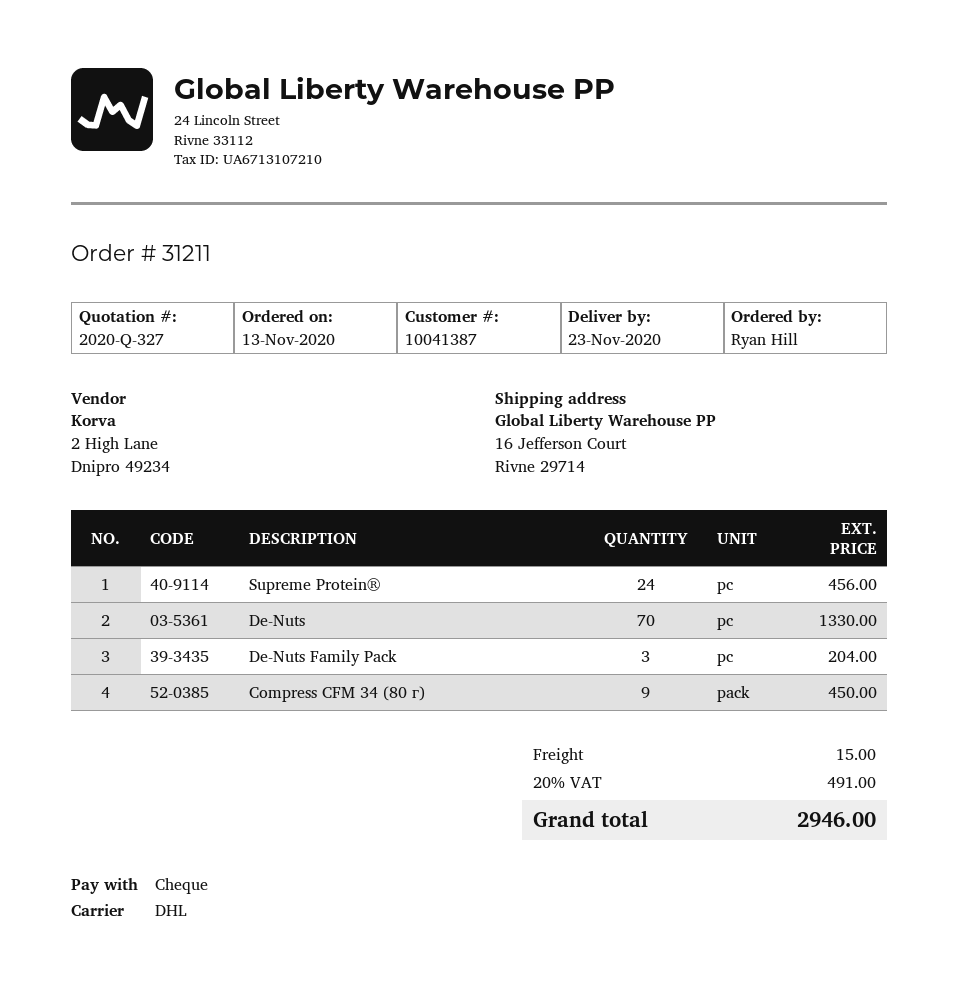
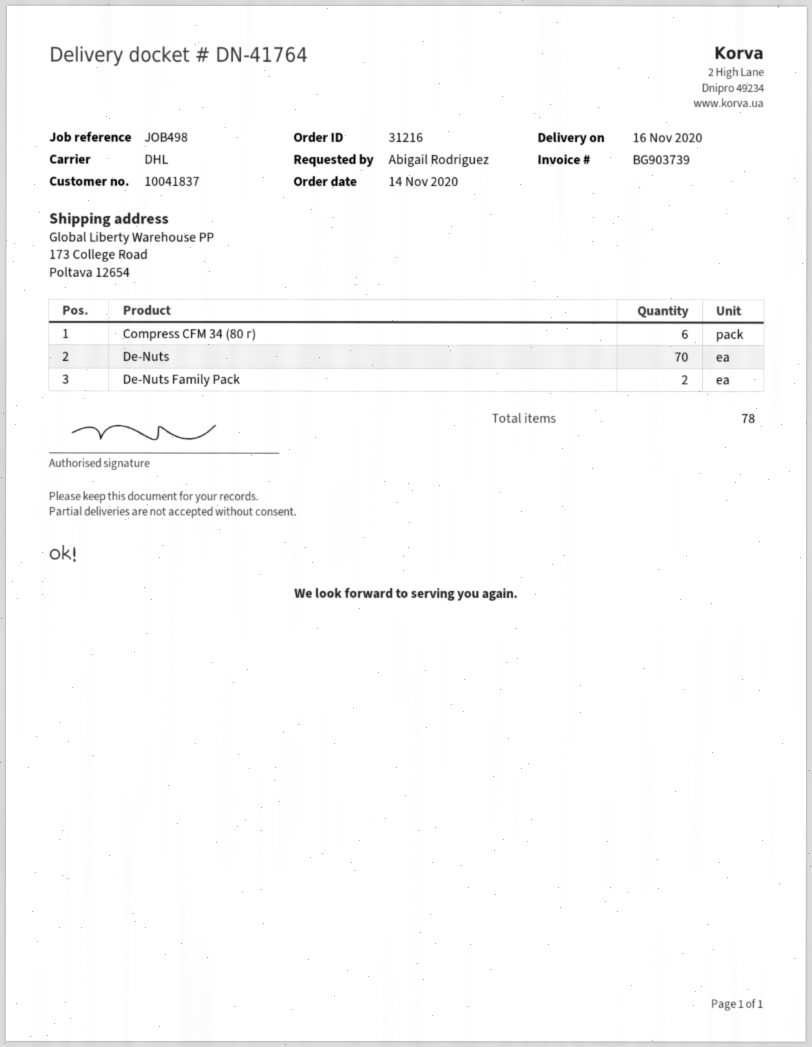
order number: 31211 -> 31216
order date: 2020-11-13 -> 2020-11-14
delivery date: 2020-11-23 -> 2020-11-16
customer number: 10041387 -> 10041837
ordered by: Ryan Hill -> Abigail Rodriguez
ship to: 16 Jefferson Court, Rivne 29714 -> 173 College Road, Poltava 12654
Supreme Protein®: 24 -> none
De-Nuts Family Pack: 3 -> 2
Compress CFM 34 (80 г): 9 -> 6

